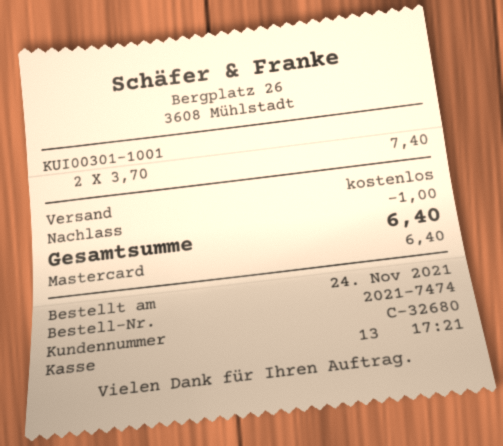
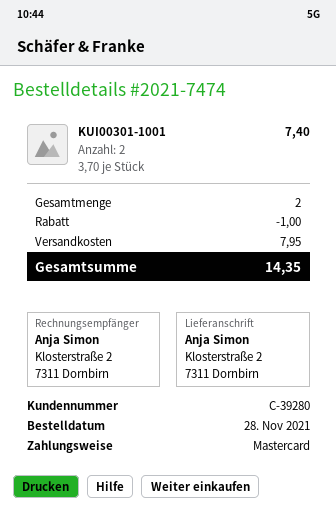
order date: 2021-11-24 -> 2021-11-28
customer number: C-32680 -> C-39280
shipping: 0.00 -> 7.95
total: 6.40 -> 14.35

